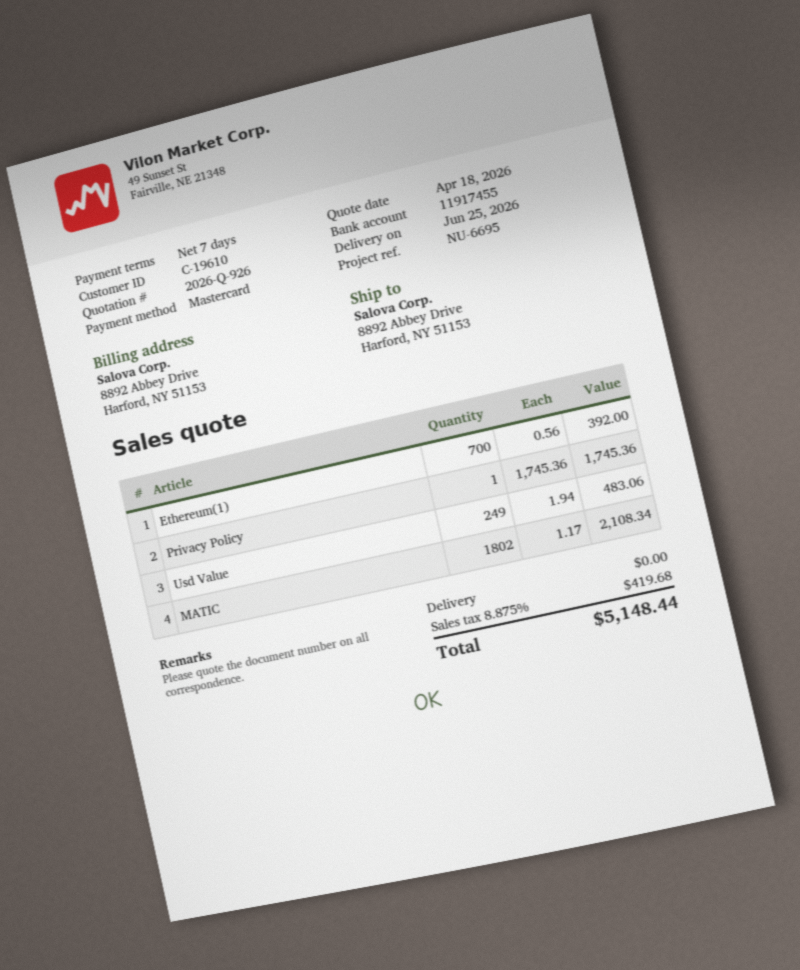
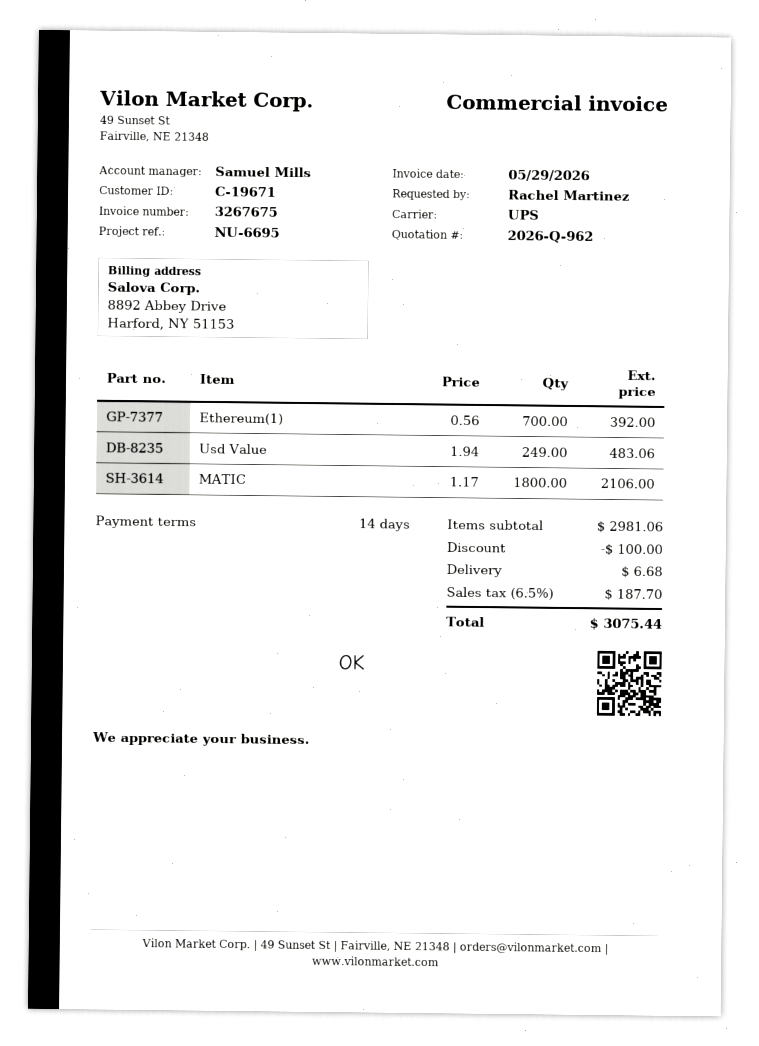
quote number: 2026-Q-926 -> 2026-Q-962
payment terms: 7 days -> 14 days
customer number: C-19610 -> C-19671
Privacy Policy: 1 x 1745.36 = 1745.36 -> none
MATIC: 1802 x 1.17 = 2108.34 -> 1800 x 1.17 = 2106.00
discount: none -> 100.00
shipping: 0.00 -> 6.68
tax: 8.875% = 419.68 -> 6.5% = 187.70
total: 5148.44 -> 3075.44

